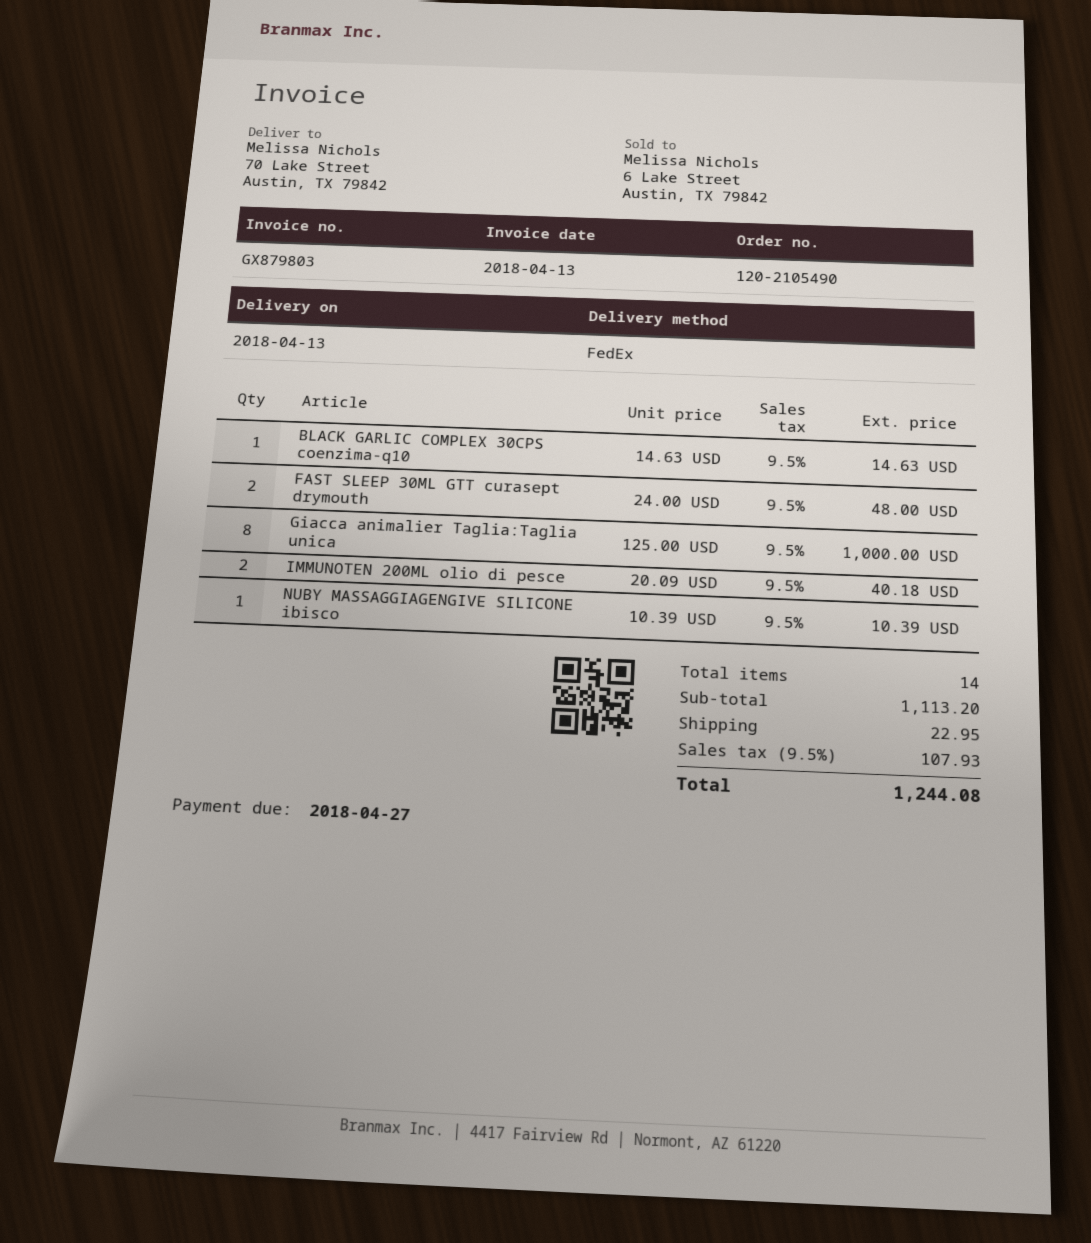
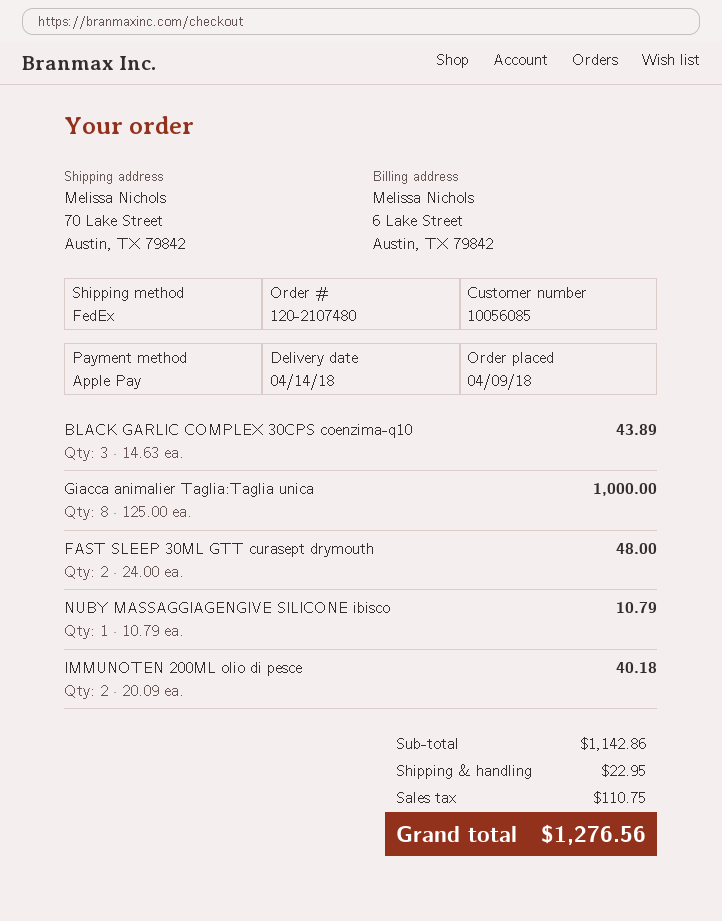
order number: 120-2105490 -> 120-2107480
delivery date: 2018-04-13 -> 2018-04-14
BLACK GARLIC COMPLEX 30CPS coenzima-q10: 1 x 14.63 = 14.63 -> 3 x 14.63 = 43.89
NUBY MASSAGGIAGENGIVE SILICONE ibisco: 1 x 10.39 = 10.39 -> 1 x 10.79 = 10.79
subtotal: 1113.20 -> 1142.86
tax: 107.93 -> 110.75
total: 1244.08 -> 1276.56

